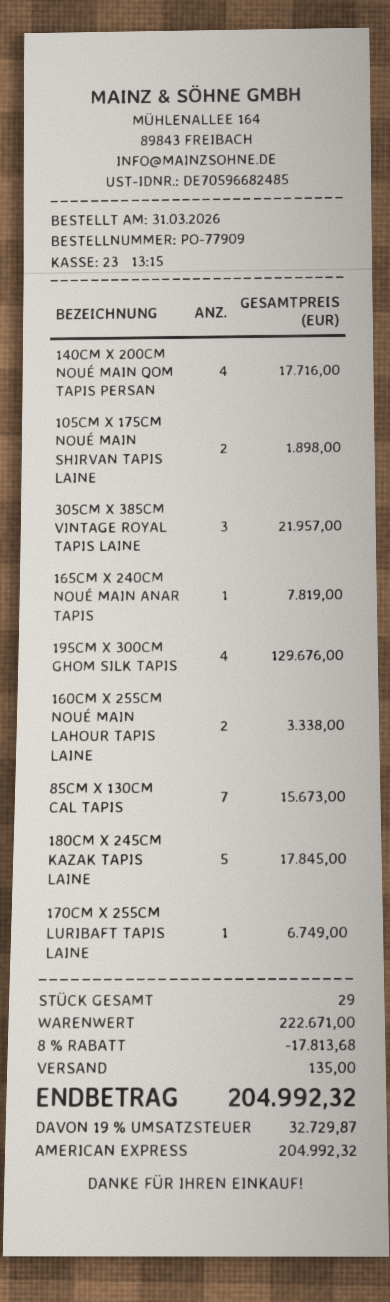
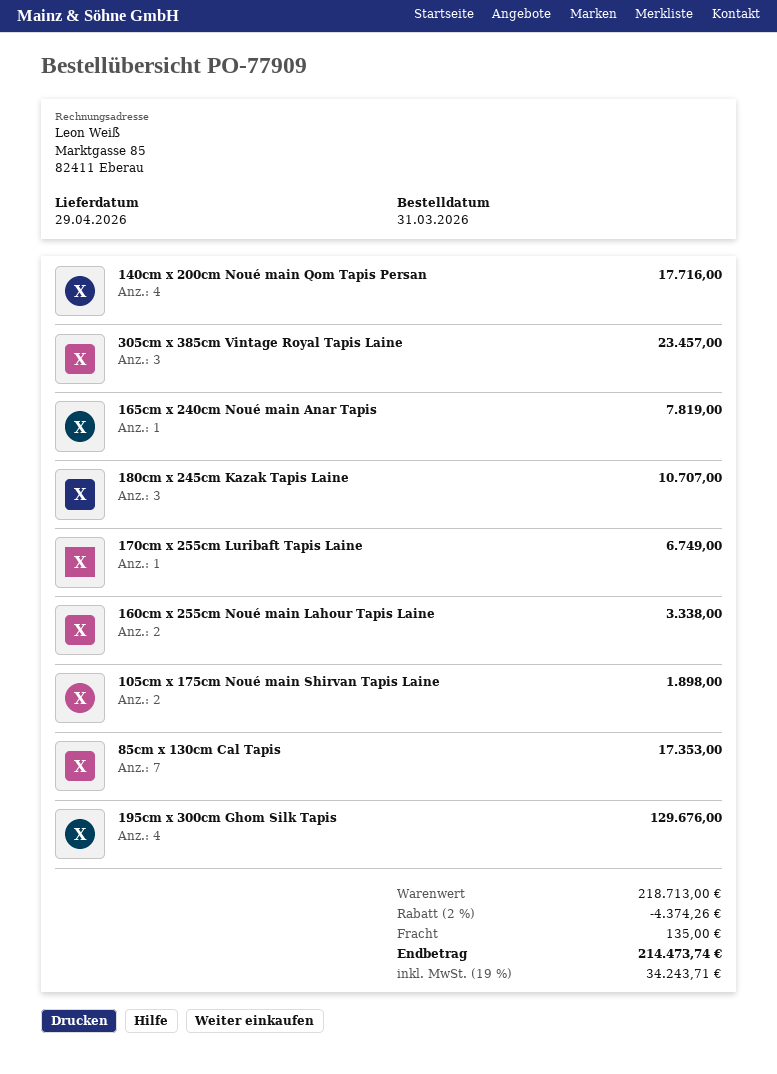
305CM X 385CM VINTAGE ROYAL TAPIS LAINE: 3 for 21957.00 -> 3 for 23457.00
85CM X 130CM CAL TAPIS: 7 for 15673.00 -> 7 for 17353.00
180CM X 245CM KAZAK TAPIS LAINE: 5 for 17845.00 -> 3 for 10707.00
subtotal: 222671.00 -> 218713.00
discount: 8% = 17813.68 -> 2% = 4374.26
tax: 19% = 32729.87 -> 19% = 34243.71
total: 204992.32 -> 214473.74

